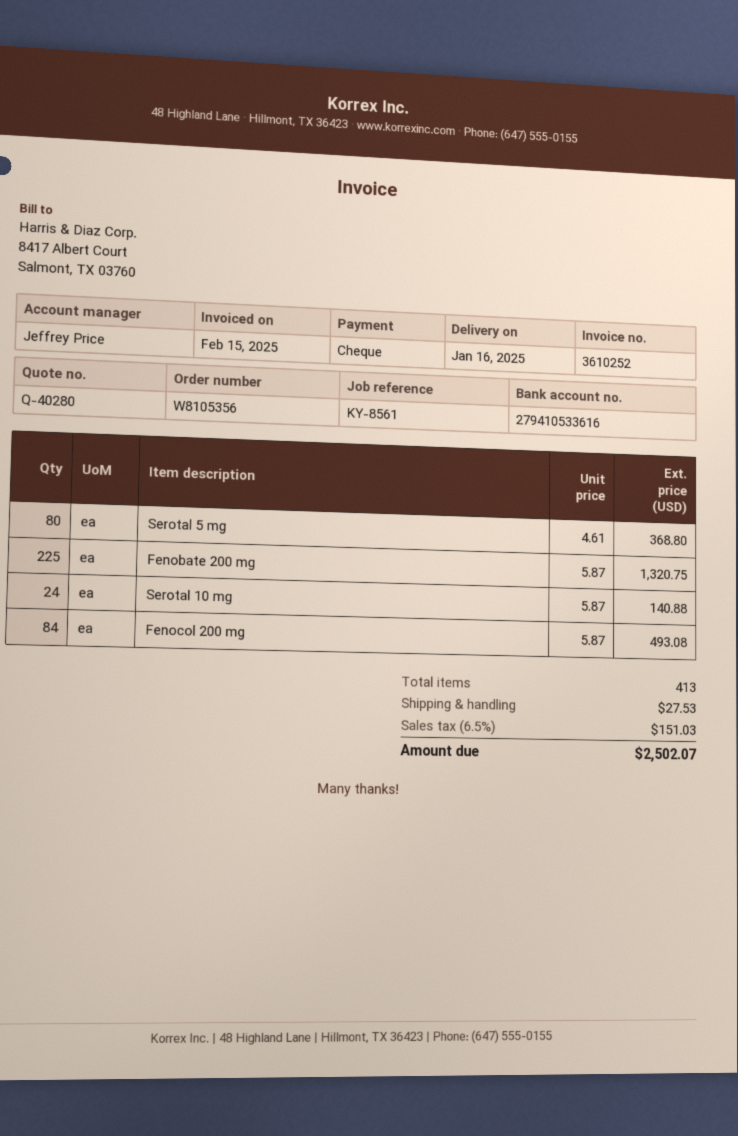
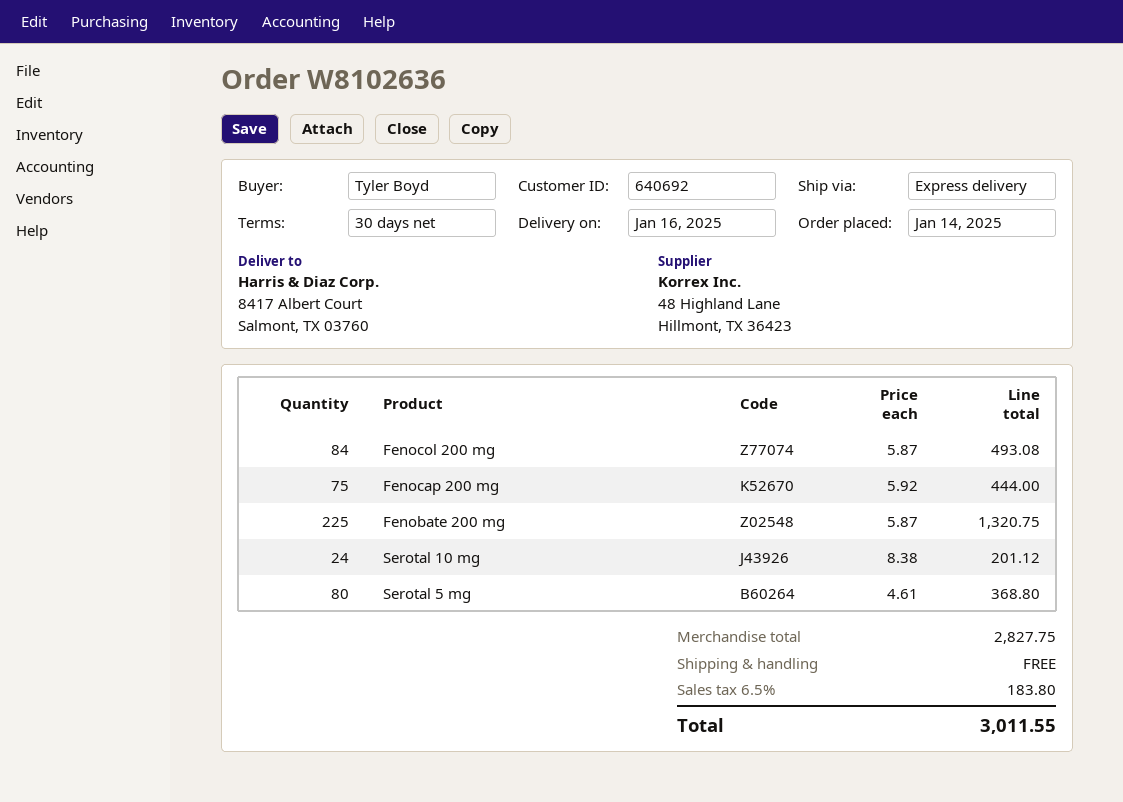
order number: W8105356 -> W8102636
Serotal 10 mg: 24 x 5.87 = 140.88 -> 24 x 8.38 = 201.12
Fenocap 200 mg: none -> 75 x 5.92 = 444.00
shipping: 27.53 -> 0.00
tax: 6.5% = 151.03 -> 6.5% = 183.80
total: 2502.07 -> 3011.55

